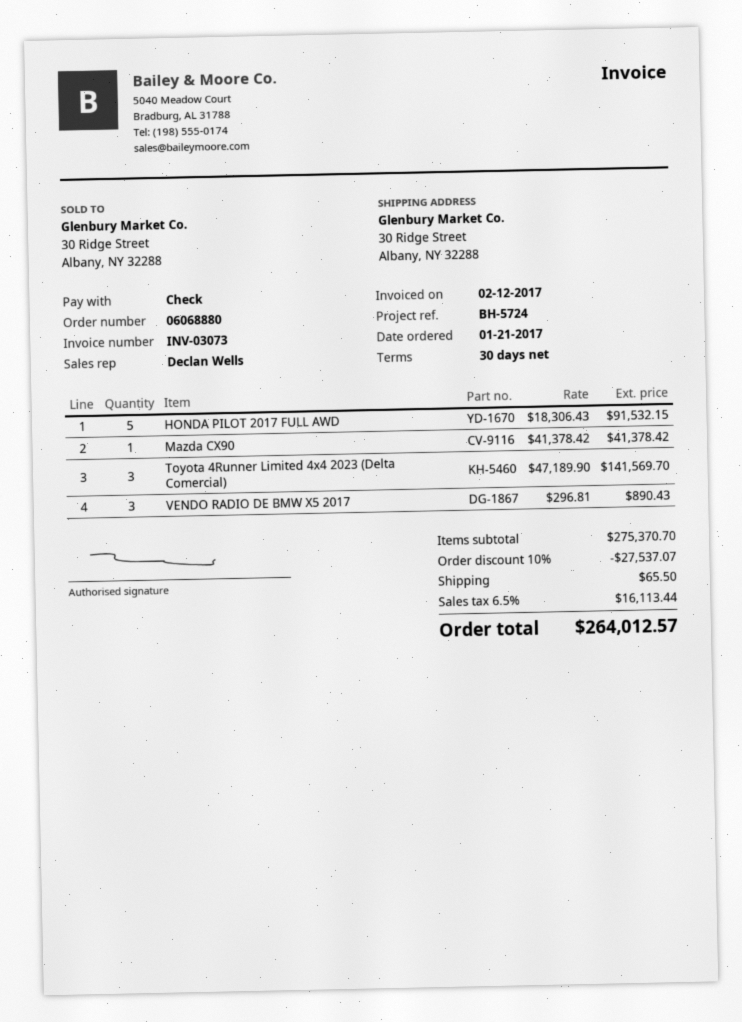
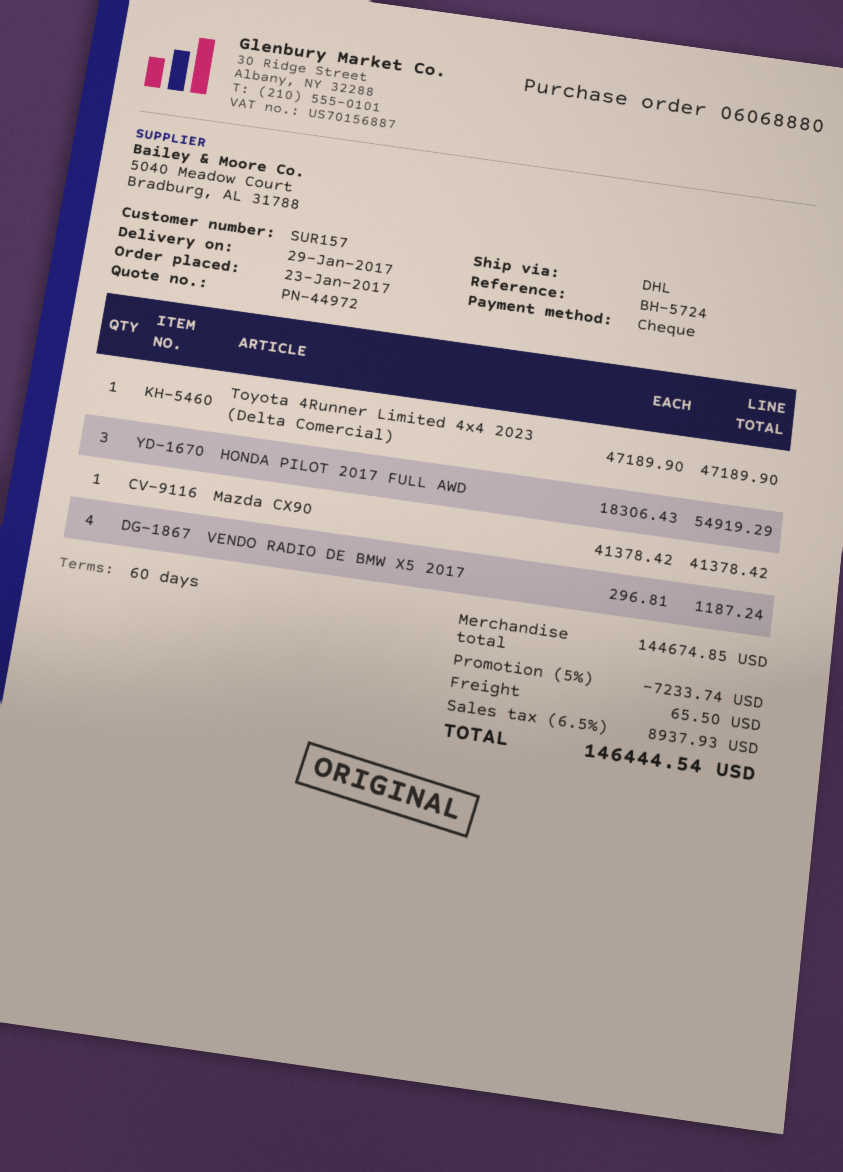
order date: 2017-01-21 -> 2017-01-23
payment terms: 30 days -> 60 days
HONDA PILOT 2017 FULL AWD: 5 x 18306.43 = 91532.15 -> 3 x 18306.43 = 54919.29
Toyota 4Runner Limited 4x4 2023 (Delta Comercial): 3 x 47189.90 = 141569.70 -> 1 x 47189.90 = 47189.90
VENDO RADIO DE BMW X5 2017: 3 x 296.81 = 890.43 -> 4 x 296.81 = 1187.24
subtotal: 275370.70 -> 144674.85
discount: 10% = 27537.07 -> 5% = 7233.74
tax: 6.5% = 16113.44 -> 6.5% = 8937.93
total: 264012.57 -> 146444.54

